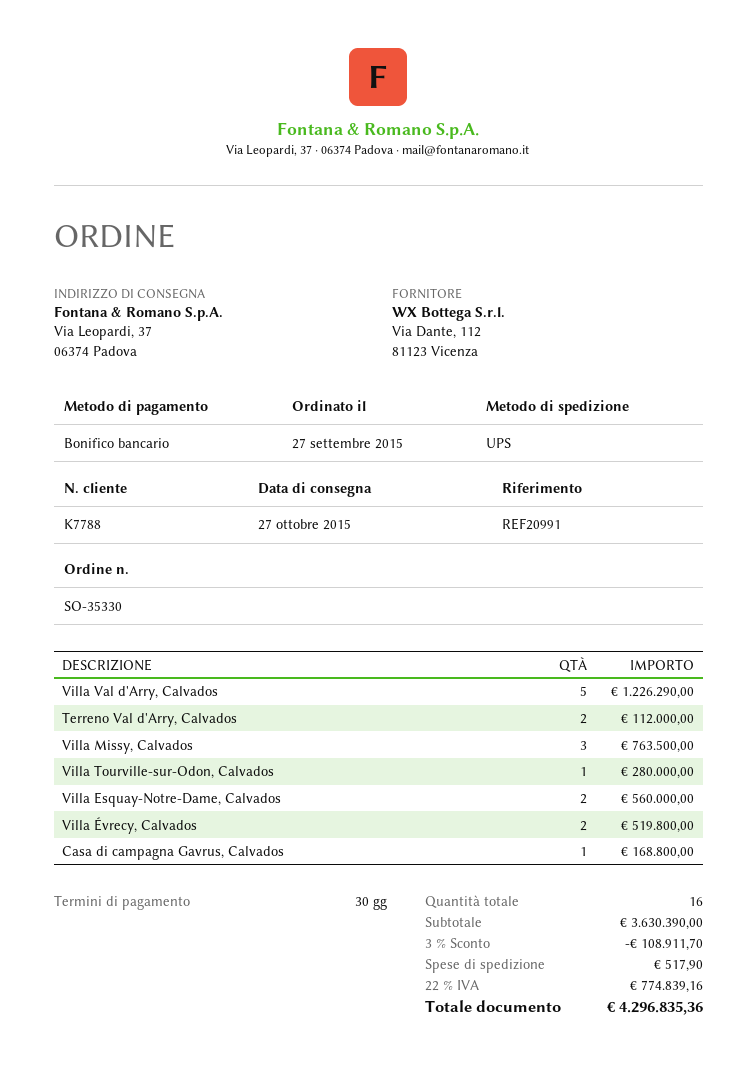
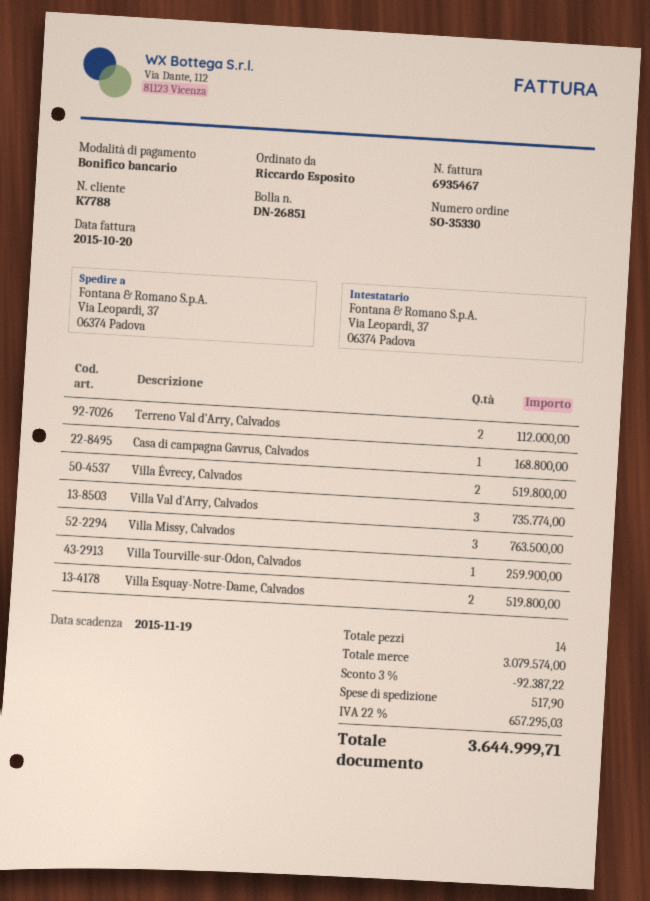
Villa Val d'Arry, Calvados: 5 for 1226290.00 -> 3 for 735774.00
Villa Tourville-sur-Odon, Calvados: 1 for 280000.00 -> 1 for 259900.00
Villa Esquay-Notre-Dame, Calvados: 2 for 560000.00 -> 2 for 519800.00
total quantity: 16 -> 14
subtotal: 3630390.00 -> 3079574.00
discount: 3% = 108911.70 -> 3% = 92387.22
tax: 22% = 774839.16 -> 22% = 657295.03
total: 4296835.36 -> 3644999.71

